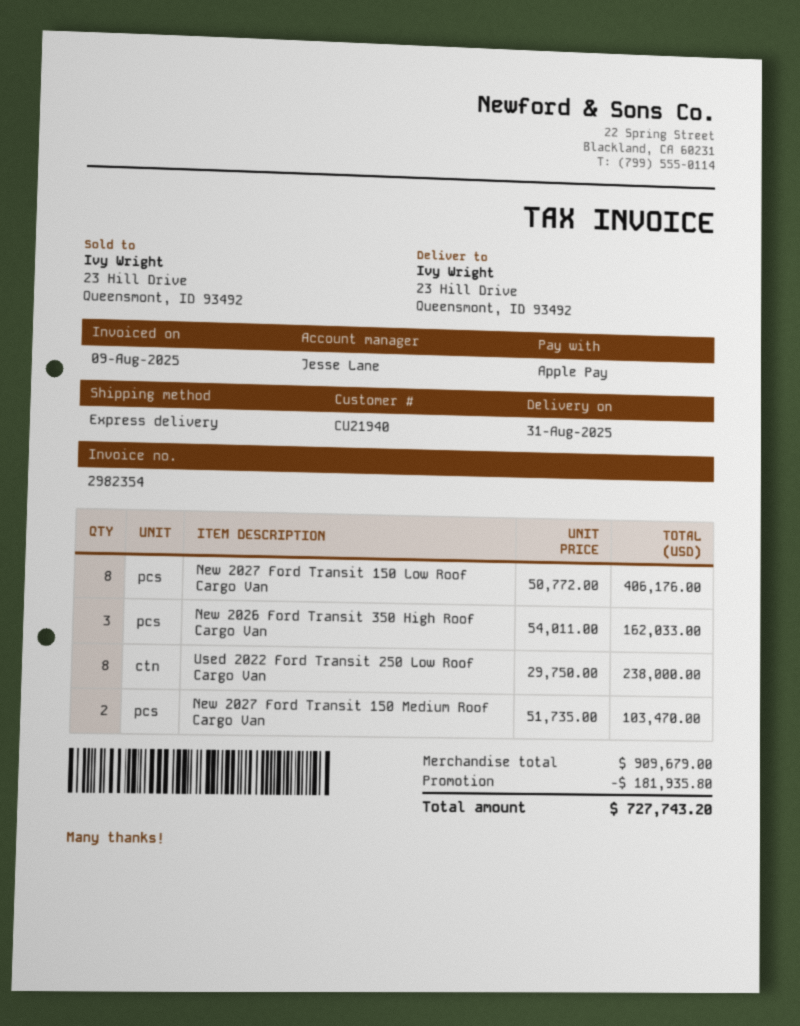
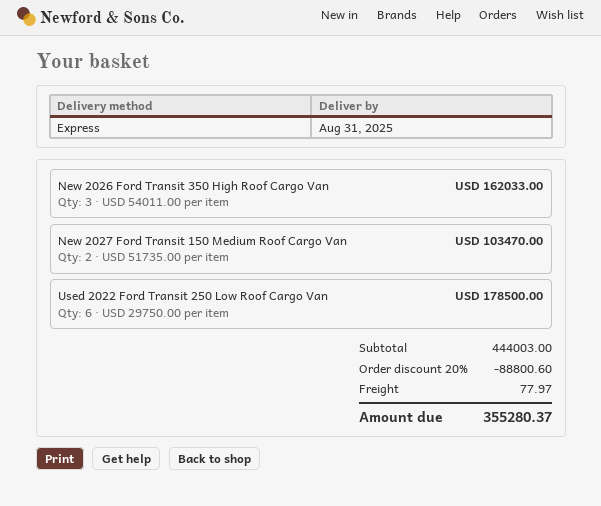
New 2027 Ford Transit 150 Low Roof Cargo Van: 8 x 50772.00 = 406176.00 -> none
Used 2022 Ford Transit 250 Low Roof Cargo Van: 8 x 29750.00 = 238000.00 -> 6 x 29750.00 = 178500.00
subtotal: 909679.00 -> 444003.00
discount: 181935.80 -> 88800.60
shipping: none -> 77.97
total: 727743.20 -> 355280.37

